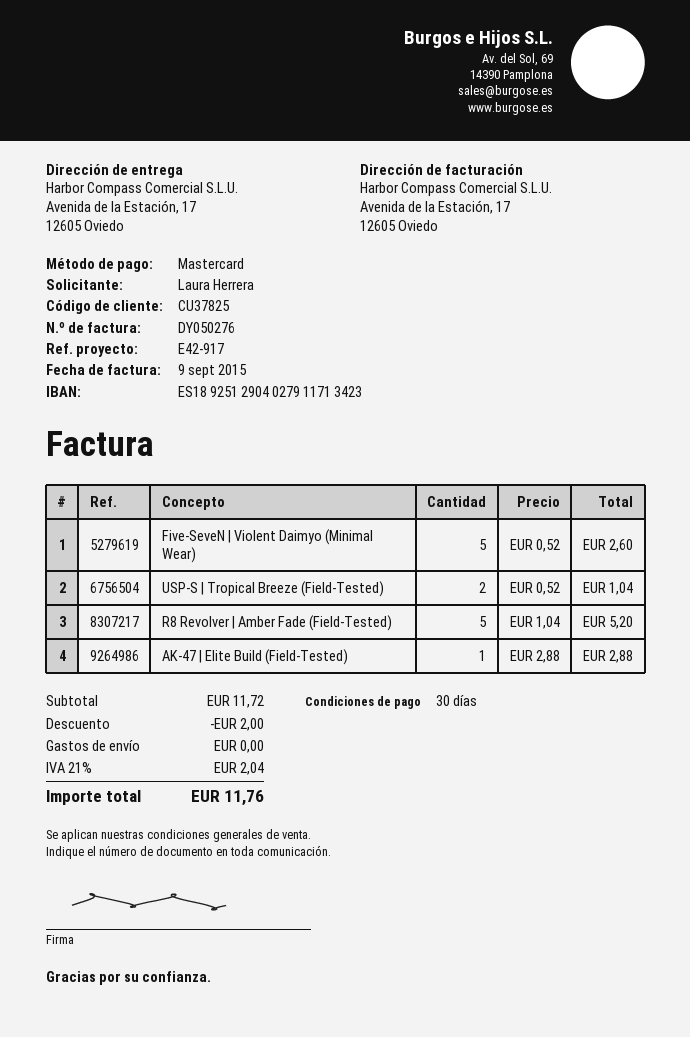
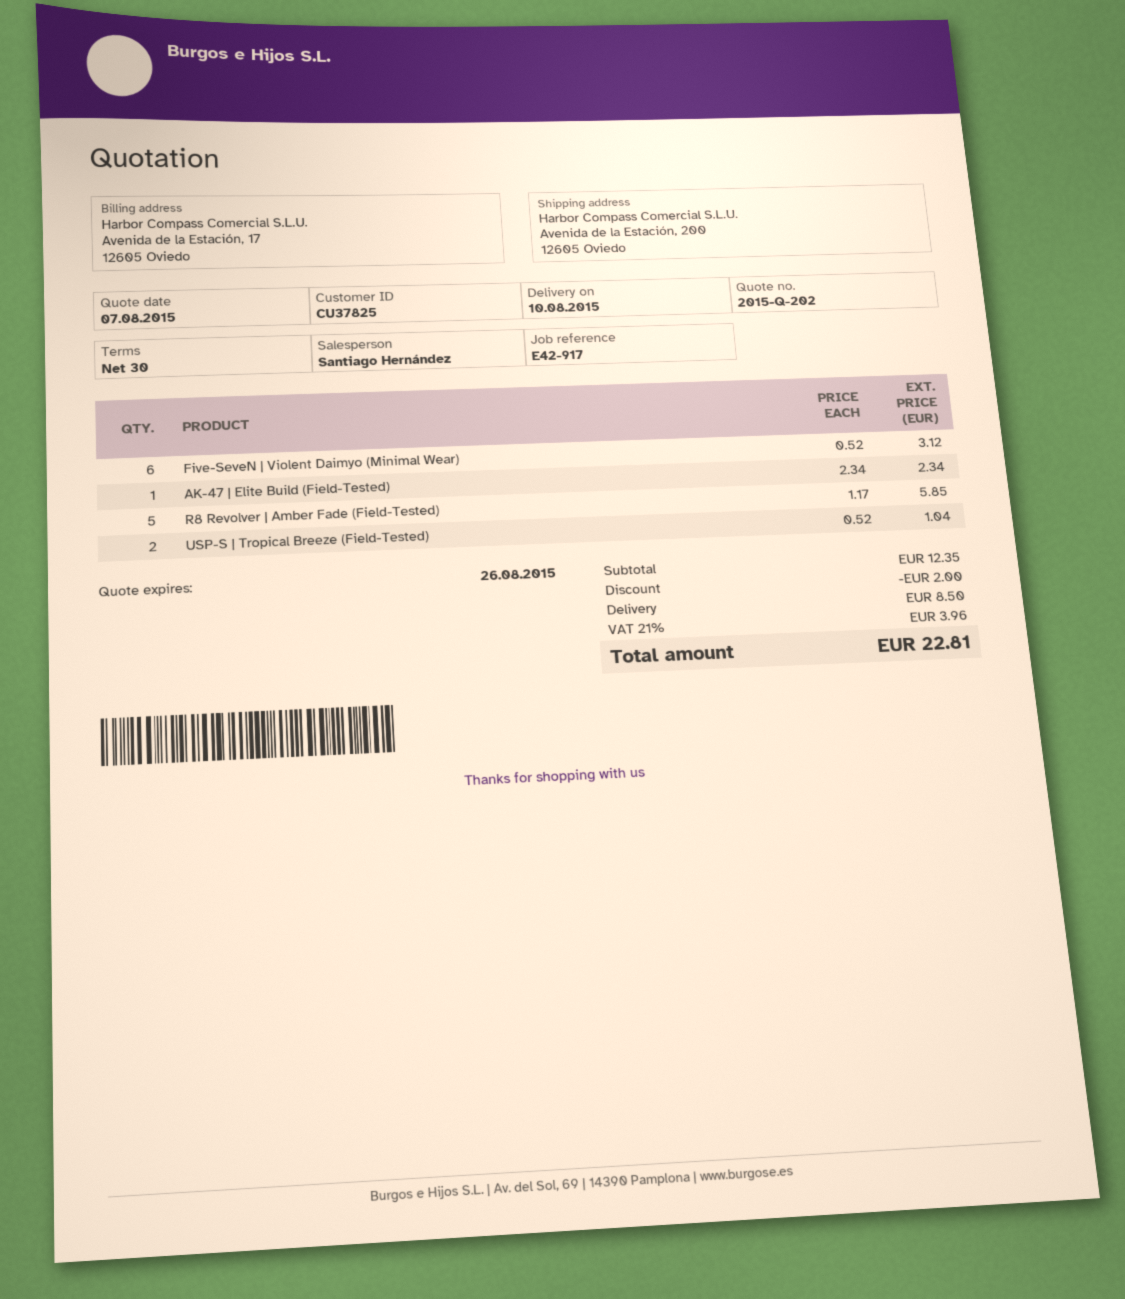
ship to: Avenida de la Estación, 17, 12605 Oviedo -> Avenida de la Estación, 200, 12605 Oviedo
Five-SeveN | Violent Daimyo (Minimal Wear): 5 x 0.52 = 2.60 -> 6 x 0.52 = 3.12
R8 Revolver | Amber Fade (Field-Tested): 5 x 1.04 = 5.20 -> 5 x 1.17 = 5.85
AK-47 | Elite Build (Field-Tested): 1 x 2.88 = 2.88 -> 1 x 2.34 = 2.34
subtotal: 11.72 -> 12.35
shipping: 0.00 -> 8.50
tax: 21% = 2.04 -> 21% = 3.96
total: 11.76 -> 22.81

